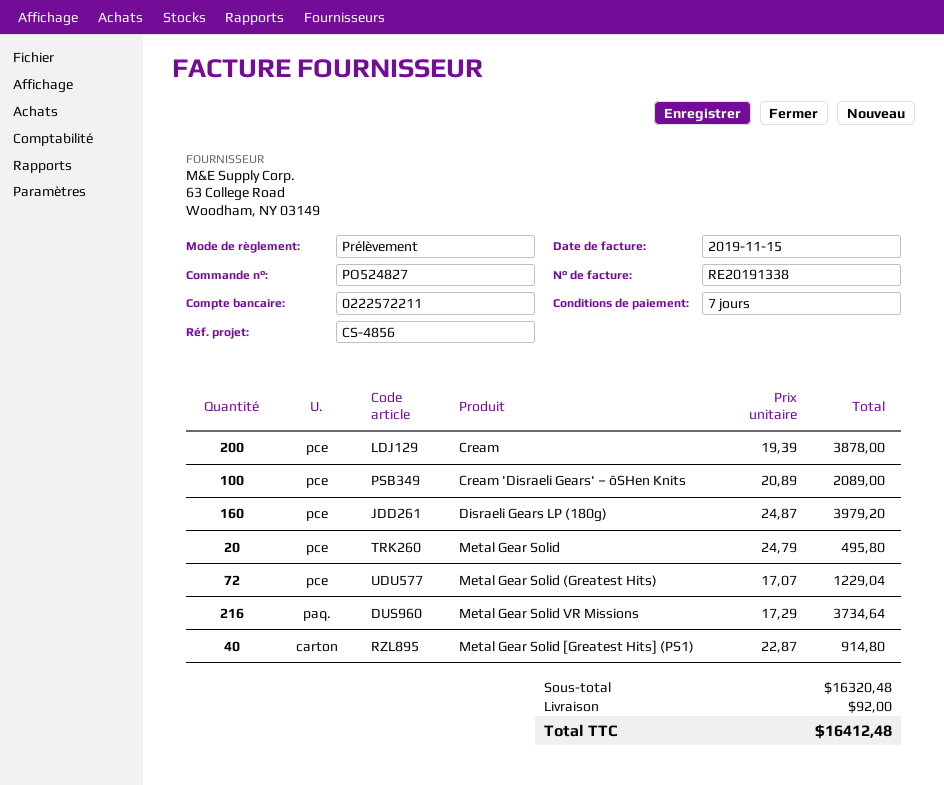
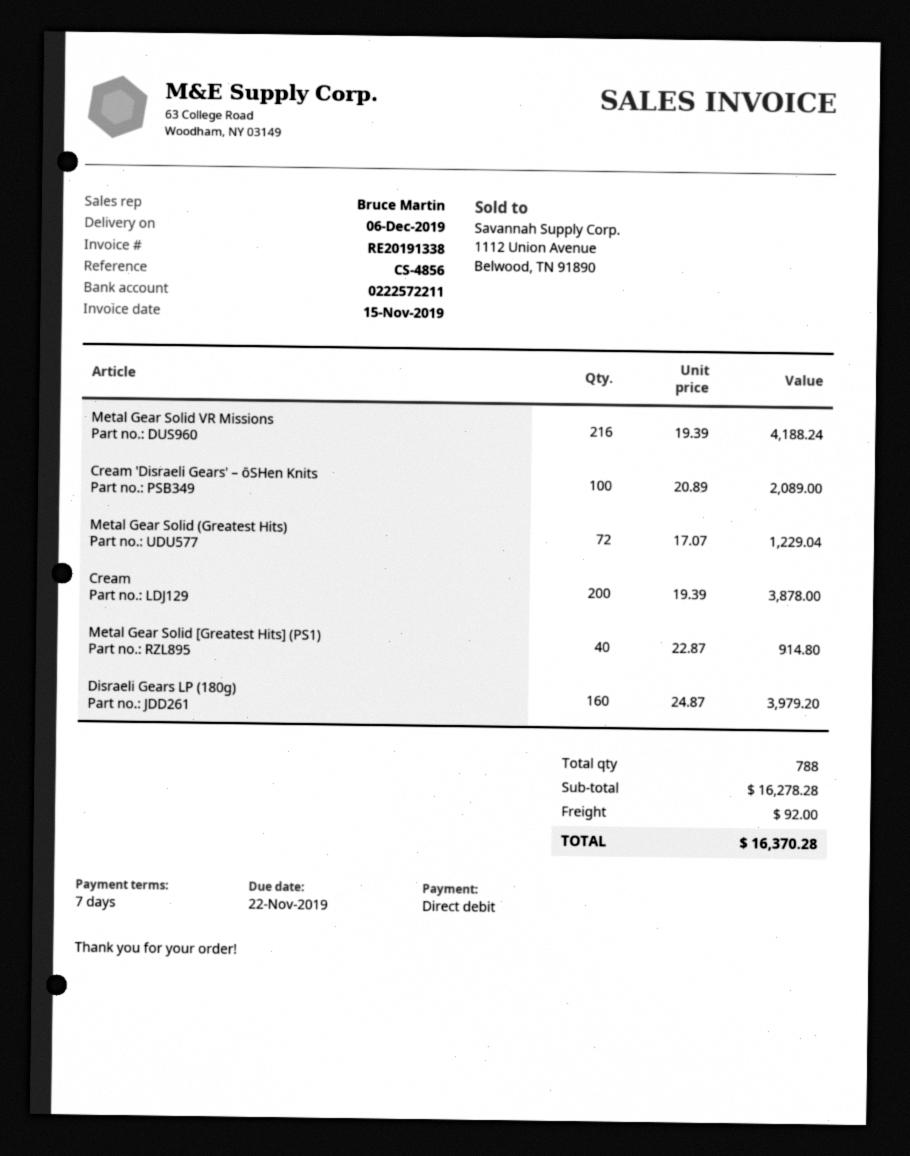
Metal Gear Solid: 20 x 24.79 = 495.80 -> none
Metal Gear Solid VR Missions: 216 x 17.29 = 3734.64 -> 216 x 19.39 = 4188.24
subtotal: 16320.48 -> 16278.28
total: 16412.48 -> 16370.28

